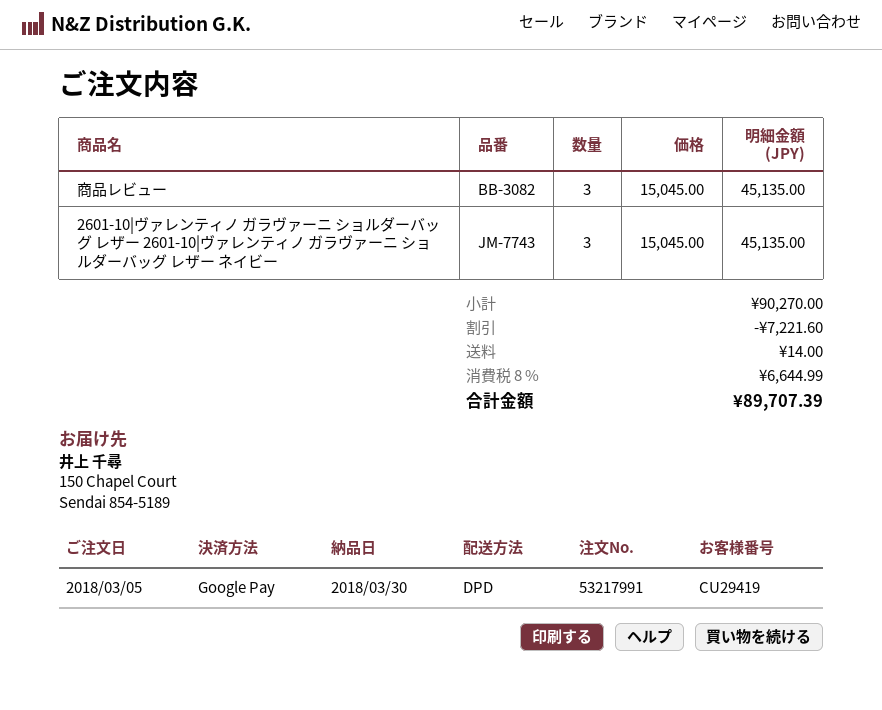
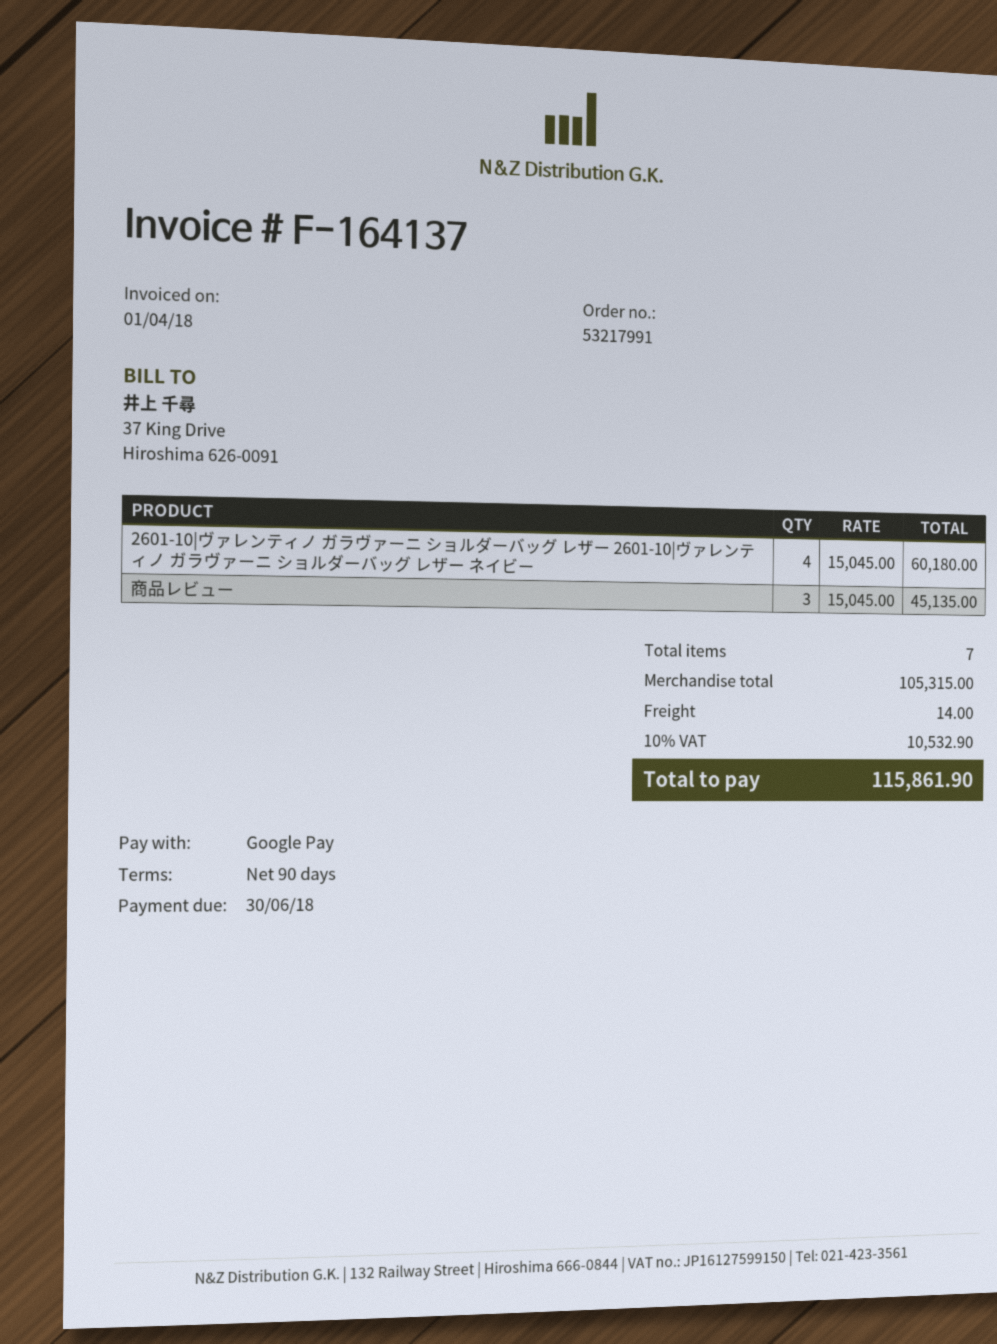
2601-10|ヴァレンティノ ガラヴァーニ ショルダーバッグ レザー 2601-10|ヴァレンティノ ガラヴァーニ ショルダーバッグ レザー ネイビー: 3 x 15045.00 = 45135.00 -> 4 x 15045.00 = 60180.00
subtotal: 90270.00 -> 105315.00
discount: 7221.60 -> none
tax: 8% = 6644.99 -> 10% = 10532.90
total: 89707.39 -> 115861.90

